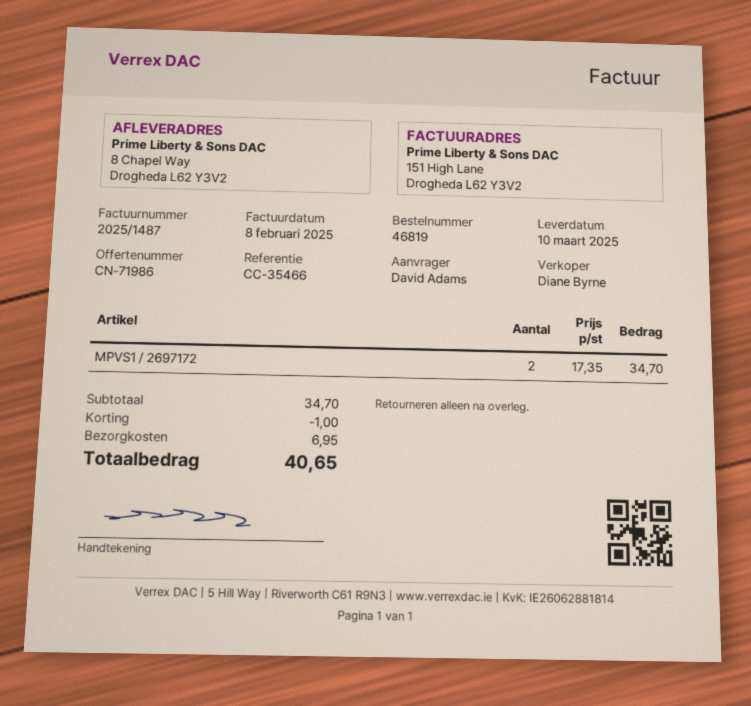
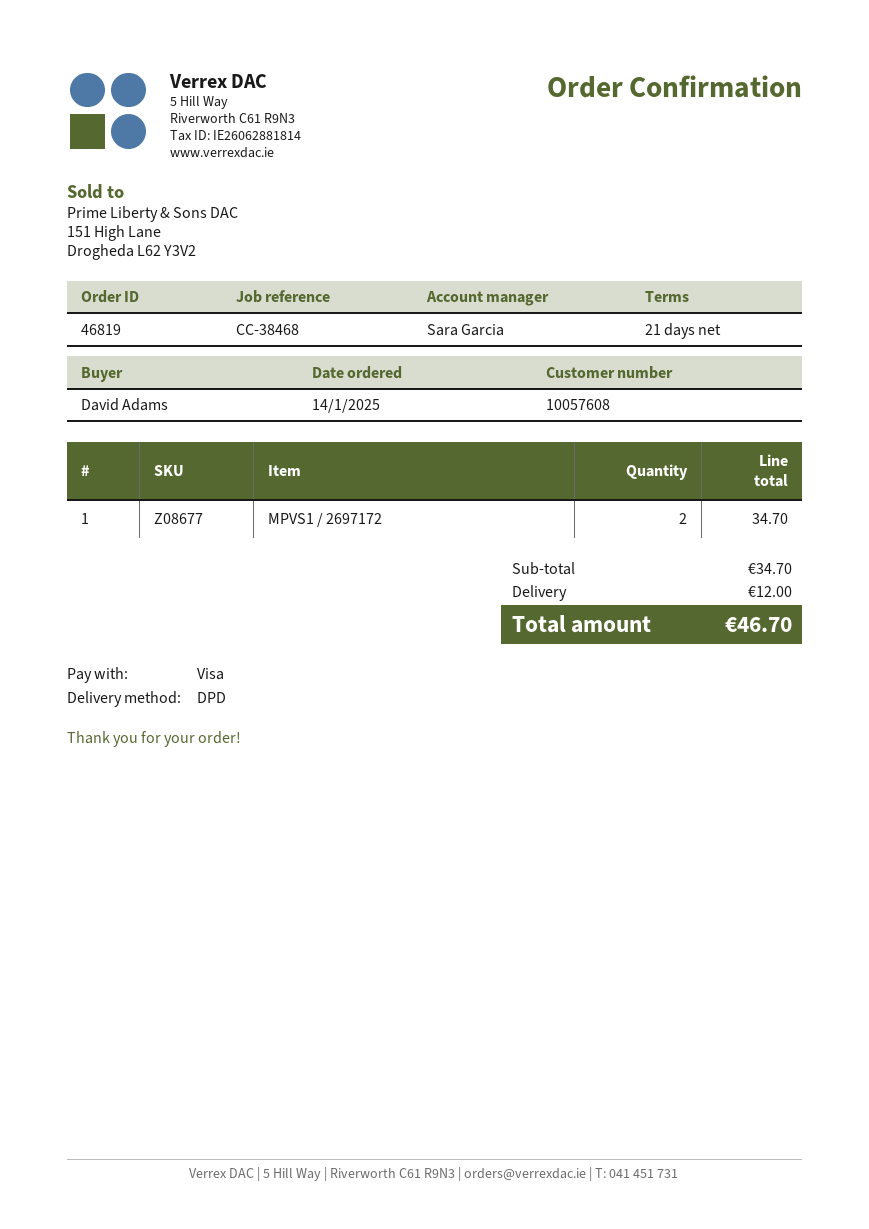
reference: CC-35466 -> CC-38468
sales rep: Diane Byrne -> Sara Garcia
discount: 1.00 -> none
shipping: 6.95 -> 12.00
total: 40.65 -> 46.70

